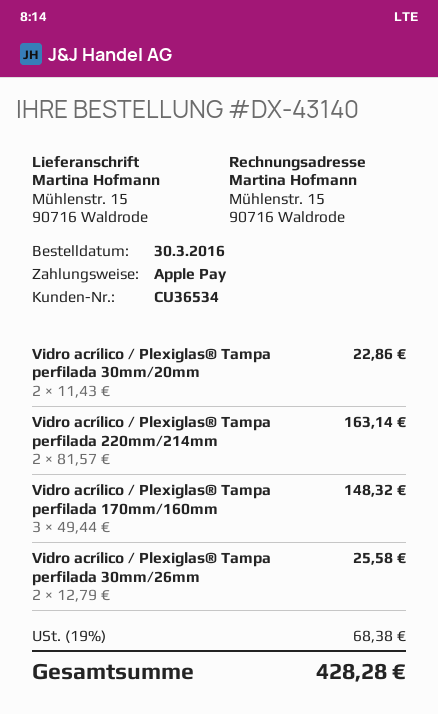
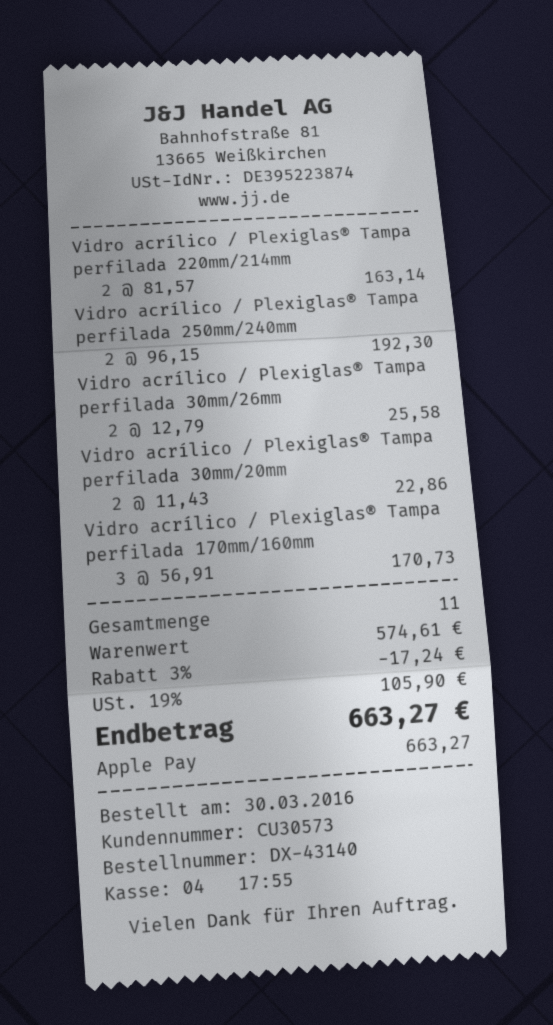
customer number: CU36534 -> CU30573
Vidro acrílico / Plexiglas® Tampa perfilada 170mm/160mm: 3 x 49.44 = 148.32 -> 3 x 56.91 = 170.73
Vidro acrílico / Plexiglas® Tampa perfilada 250mm/240mm: none -> 2 x 96.15 = 192.30
discount: none -> 3% = 17.24
tax: 19% = 68.38 -> 19% = 105.90
total: 428.28 -> 663.27

